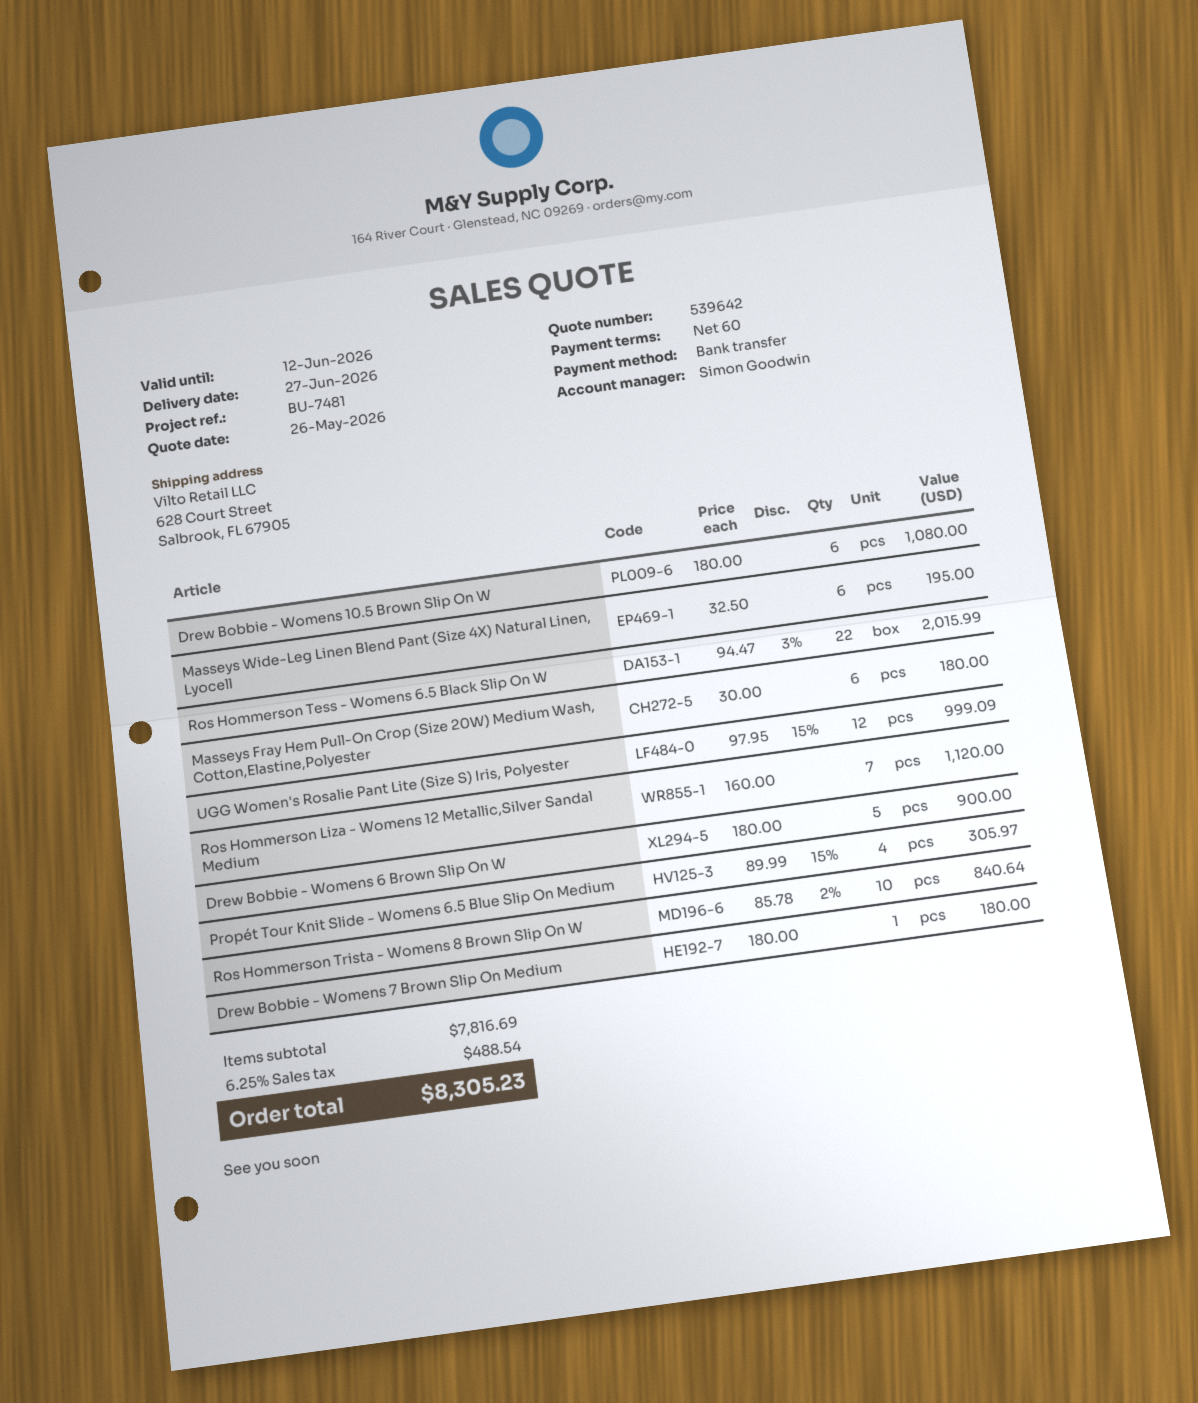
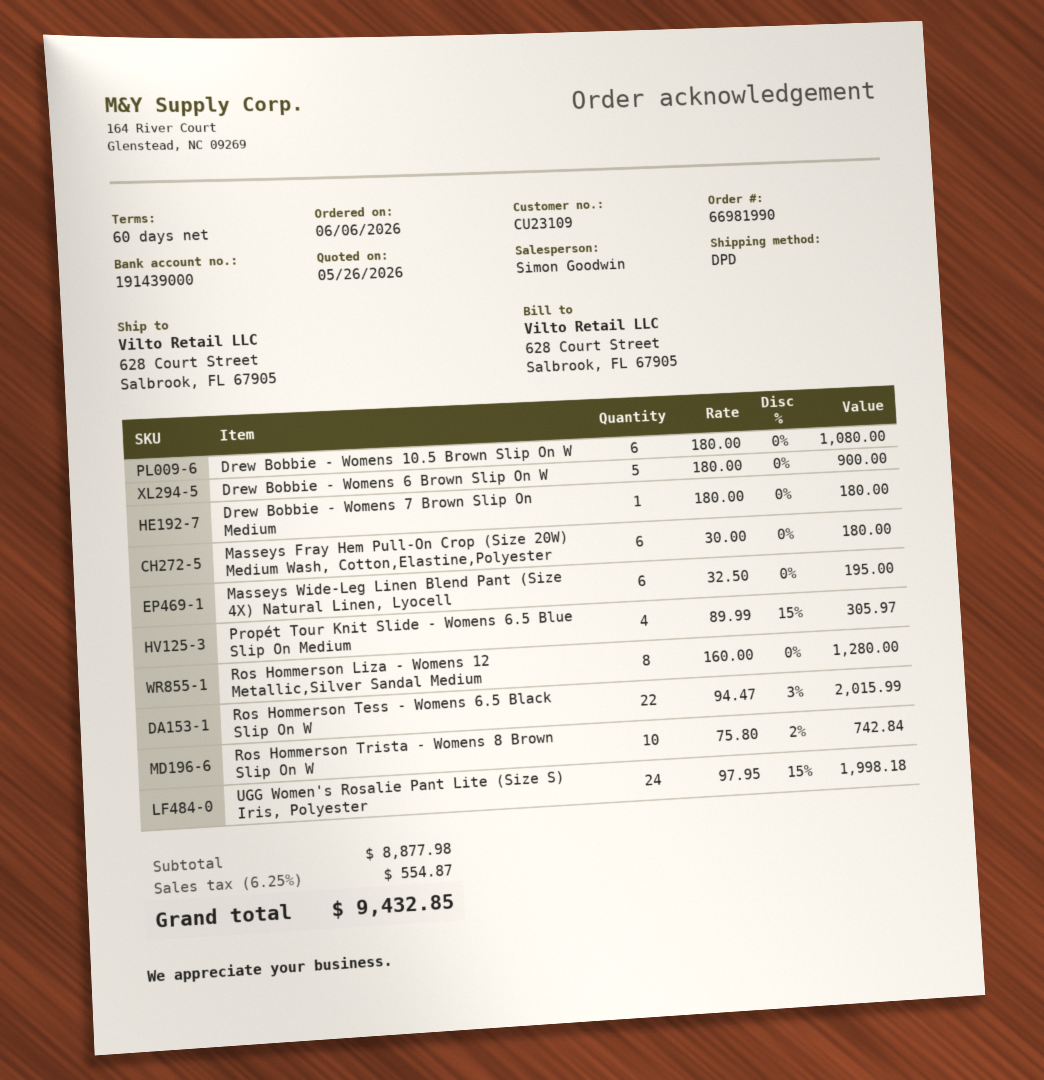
UGG Women's Rosalie Pant Lite (Size S) Iris, Polyester: 12 x 97.95 - 15% = 999.09 -> 24 x 97.95 - 15% = 1998.18
Ros Hommerson Liza - Womens 12 Metallic,Silver Sandal Medium: 7 x 160.00 = 1120.00 -> 8 x 160.00 = 1280.00
Ros Hommerson Trista - Womens 8 Brown Slip On W: 10 x 85.78 - 2% = 840.64 -> 10 x 75.80 - 2% = 742.84
subtotal: 7816.69 -> 8877.98
tax: 6.25% = 488.54 -> 6.25% = 554.87
total: 8305.23 -> 9432.85

